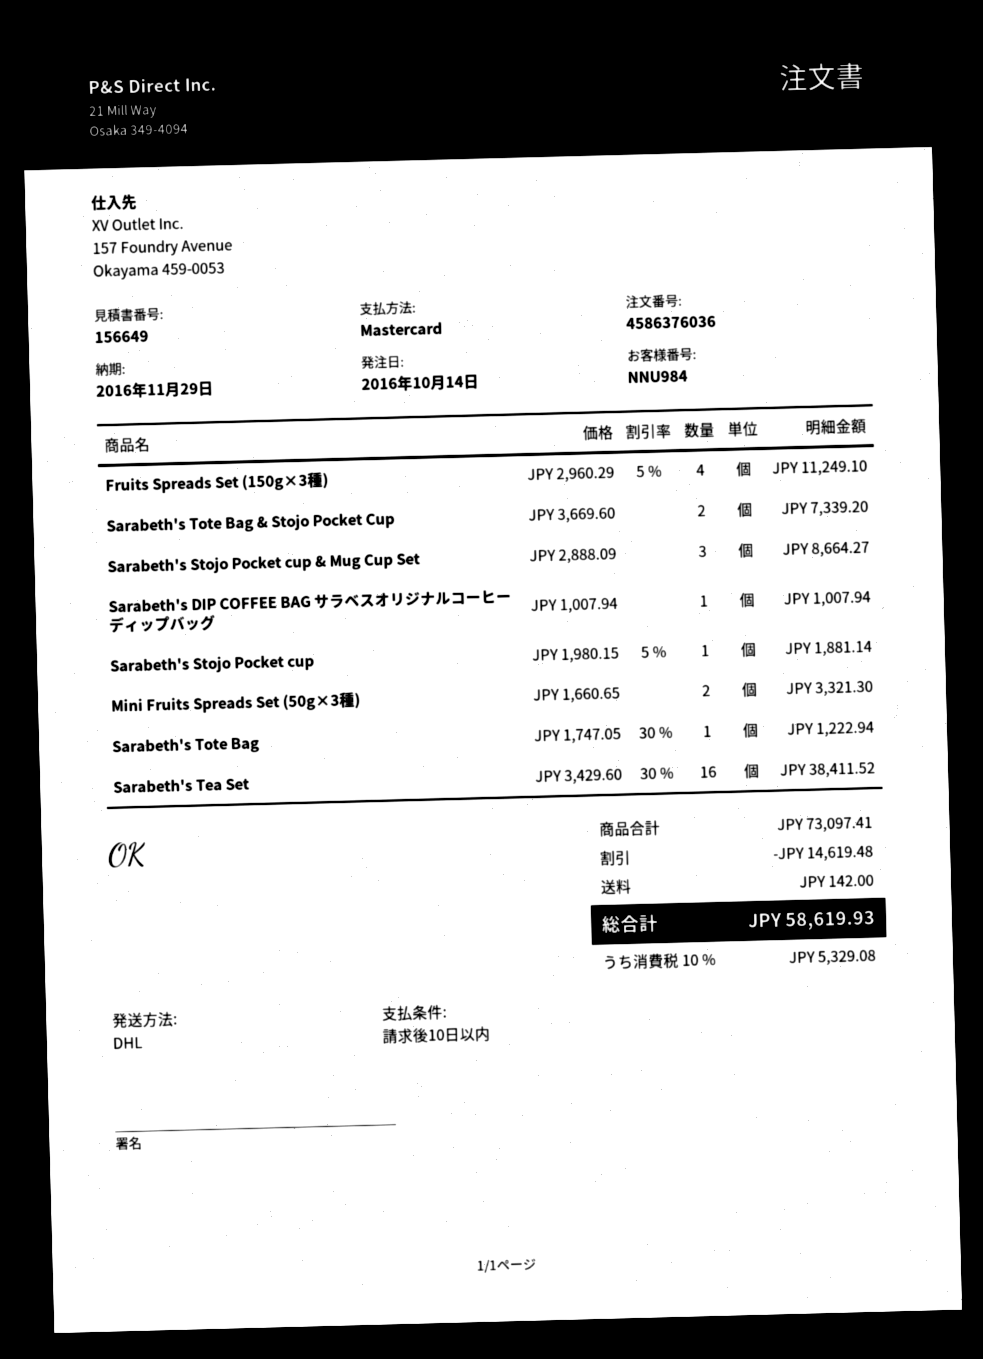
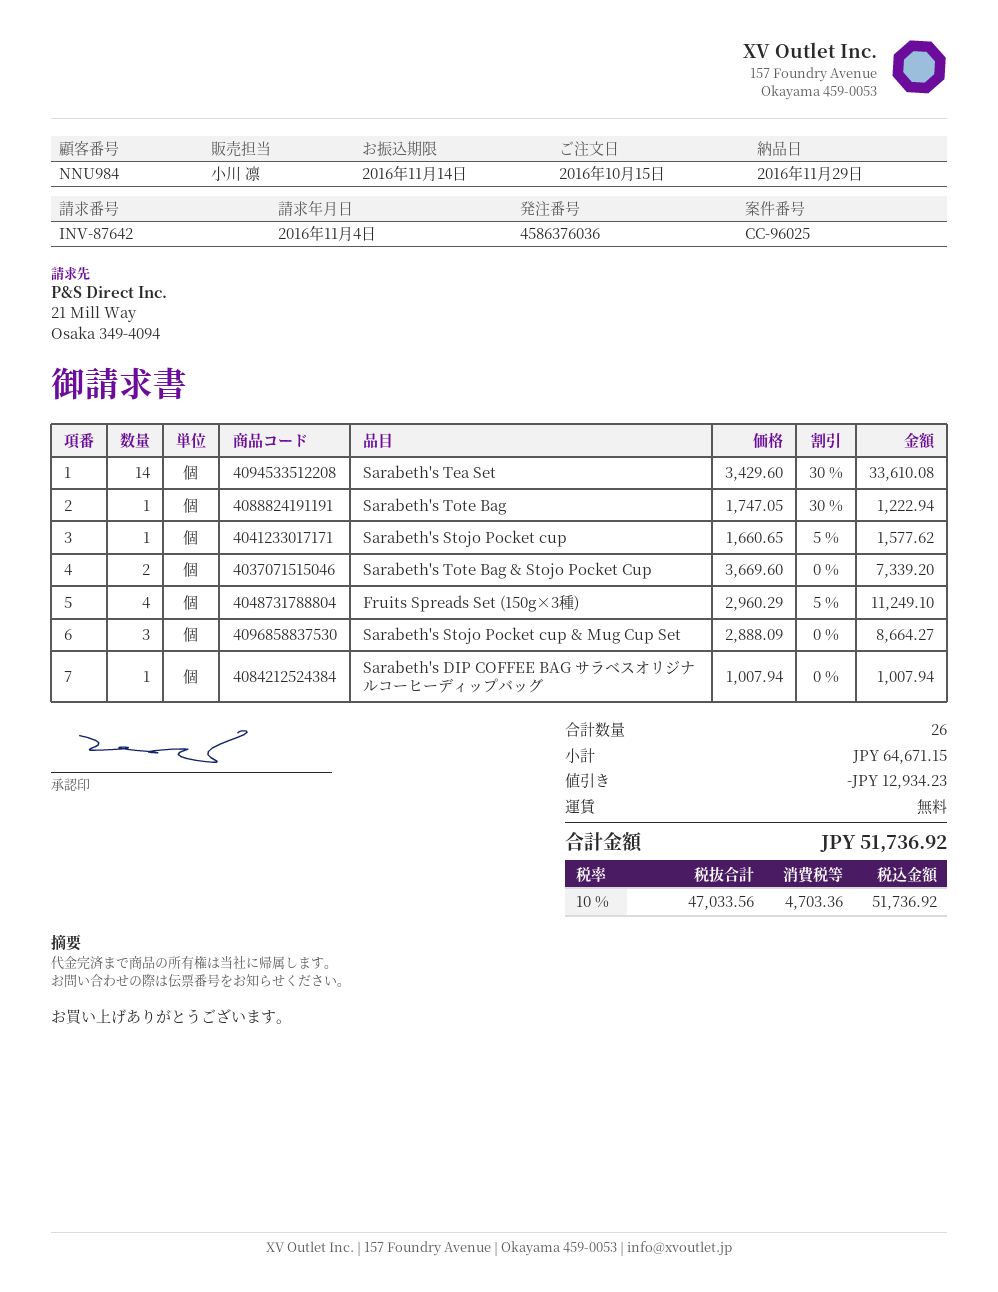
order date: 2016-10-14 -> 2016-10-15
Sarabeth's Stojo Pocket cup: 1 x 1980.15 - 5% = 1881.14 -> 1 x 1660.65 - 5% = 1577.62
Mini Fruits Spreads Set (50g×3種): 2 x 1660.65 = 3321.30 -> none
Sarabeth's Tea Set: 16 x 3429.60 - 30% = 38411.52 -> 14 x 3429.60 - 30% = 33610.08
subtotal: 73097.41 -> 64671.15
discount: 14619.48 -> 12934.23
shipping: 142.00 -> 0.00
tax: 10% = 5329.08 -> 10% = 4703.36
total: 58619.93 -> 51736.92

